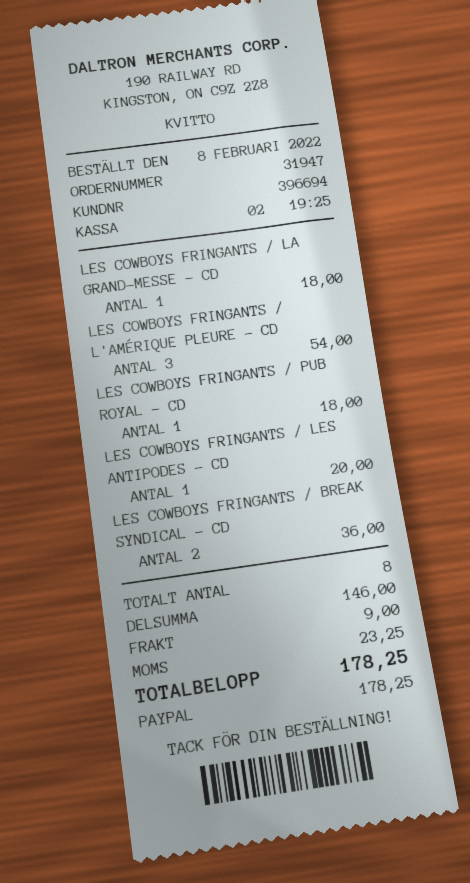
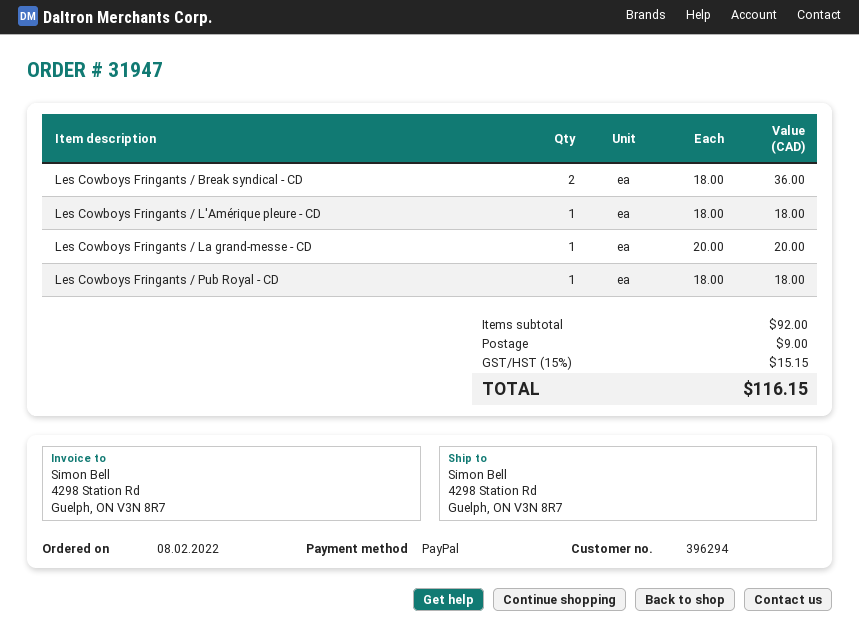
customer number: 396694 -> 396294
LES COWBOYS FRINGANTS / LA GRAND-MESSE - CD: 1 for 18.00 -> 1 for 20.00
LES COWBOYS FRINGANTS / L'AMÉRIQUE PLEURE - CD: 3 for 54.00 -> 1 for 18.00
LES COWBOYS FRINGANTS / LES ANTIPODES - CD: 1 for 20.00 -> none
subtotal: 146.00 -> 92.00
tax: 23.25 -> 15.15
total: 178.25 -> 116.15

